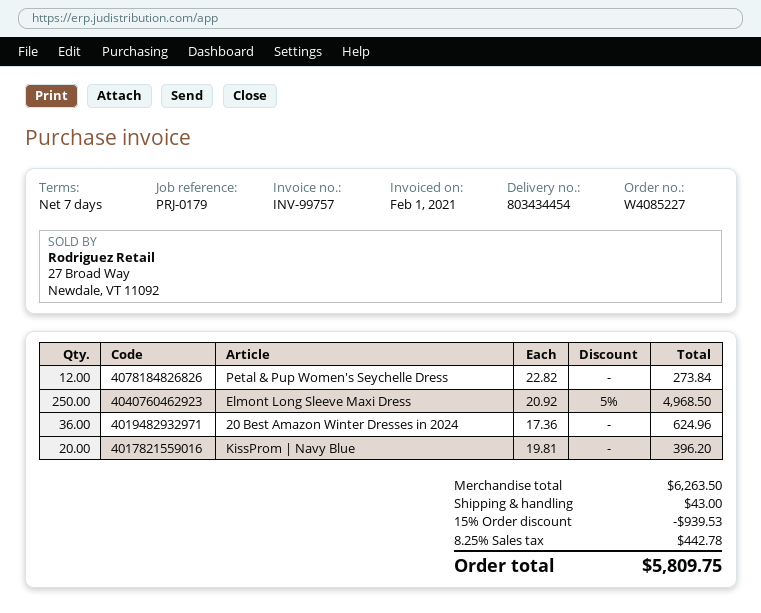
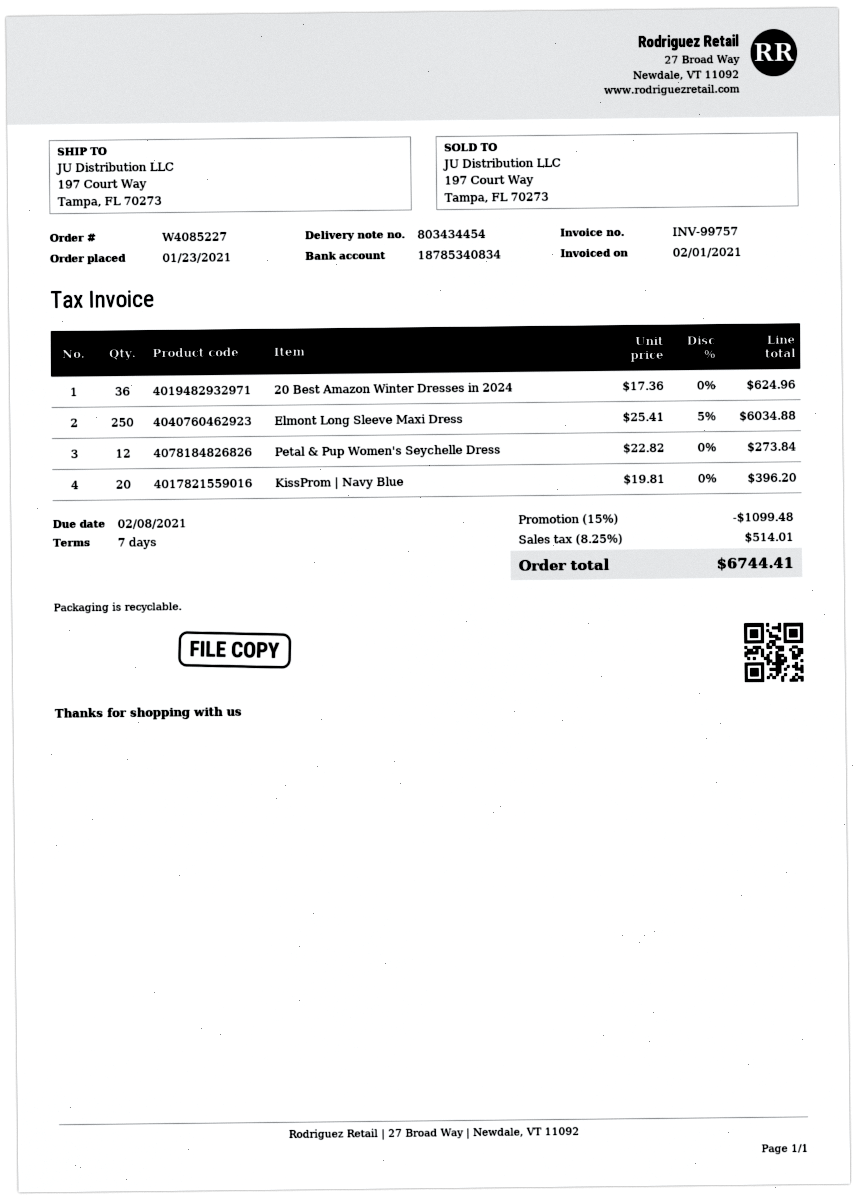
Elmont Long Sleeve Maxi Dress: 250 x 20.92 - 5% = 4968.50 -> 250 x 25.41 - 5% = 6034.88
discount: 15% = 939.53 -> 15% = 1099.48
shipping: 43.00 -> none
tax: 8.25% = 442.78 -> 8.25% = 514.01
total: 5809.75 -> 6744.41

